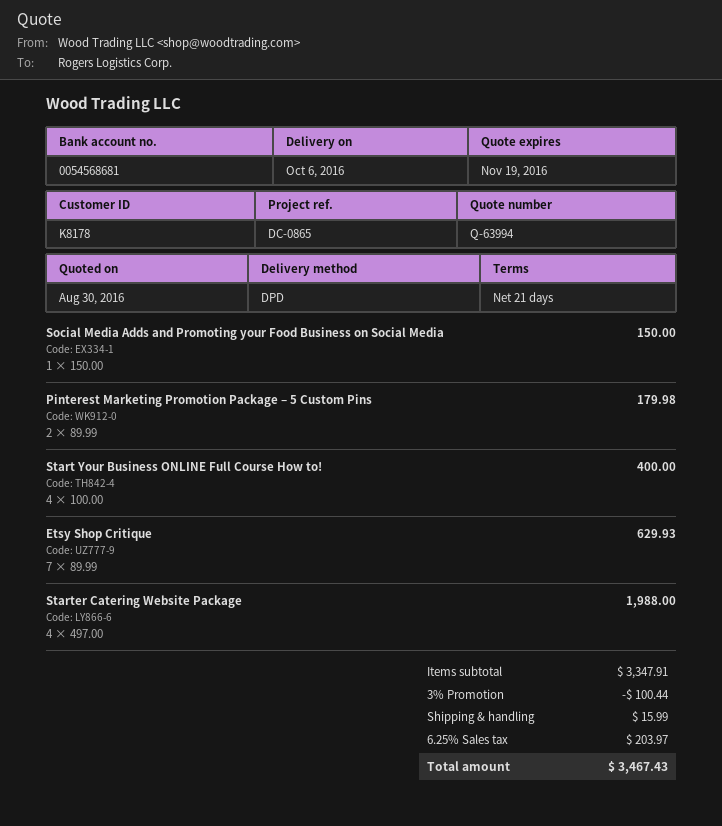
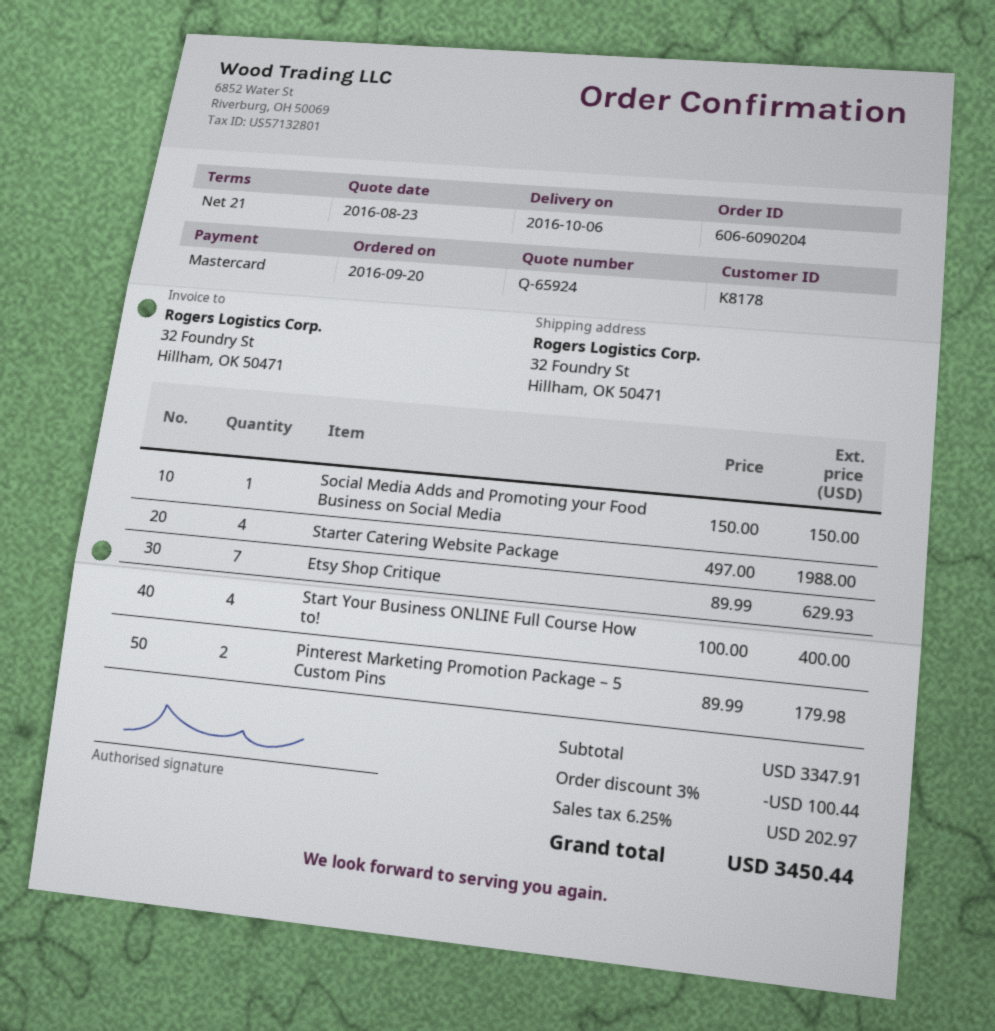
quote number: Q-63994 -> Q-65924
quote date: 2016-08-30 -> 2016-08-23
shipping: 15.99 -> none
tax: 6.25% = 203.97 -> 6.25% = 202.97
total: 3467.43 -> 3450.44

